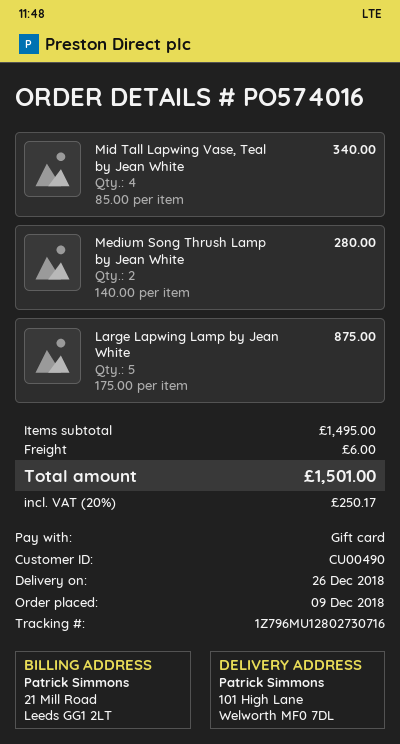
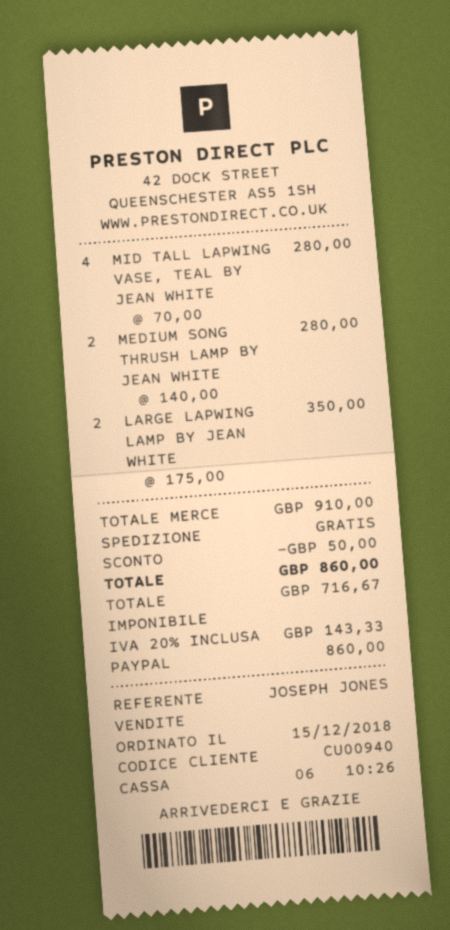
order date: 2018-12-09 -> 2018-12-15
customer number: CU00490 -> CU00940
payment method: gift card -> PayPal
Mid Tall Lapwing Vase, Teal by Jean White: 4 x 85.00 = 340.00 -> 4 x 70.00 = 280.00
Large Lapwing Lamp by Jean White: 5 x 175.00 = 875.00 -> 2 x 175.00 = 350.00
subtotal: 1495.00 -> 910.00
discount: none -> 50.00
shipping: 6.00 -> 0.00
tax: 20% = 250.17 -> 20% = 143.33
total: 1501.00 -> 860.00

